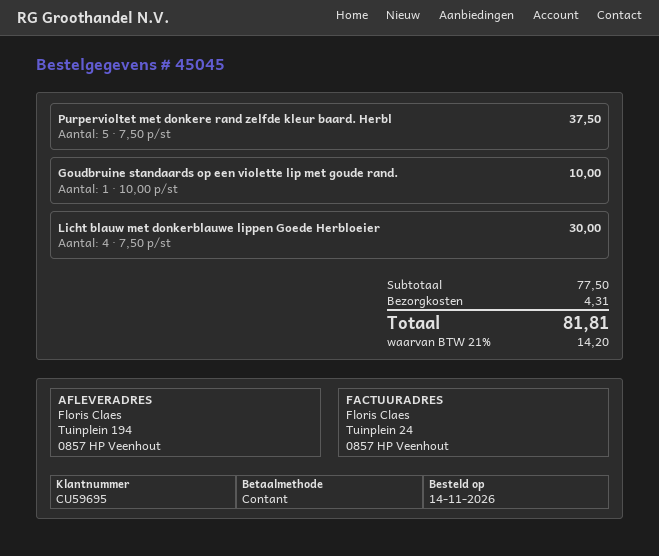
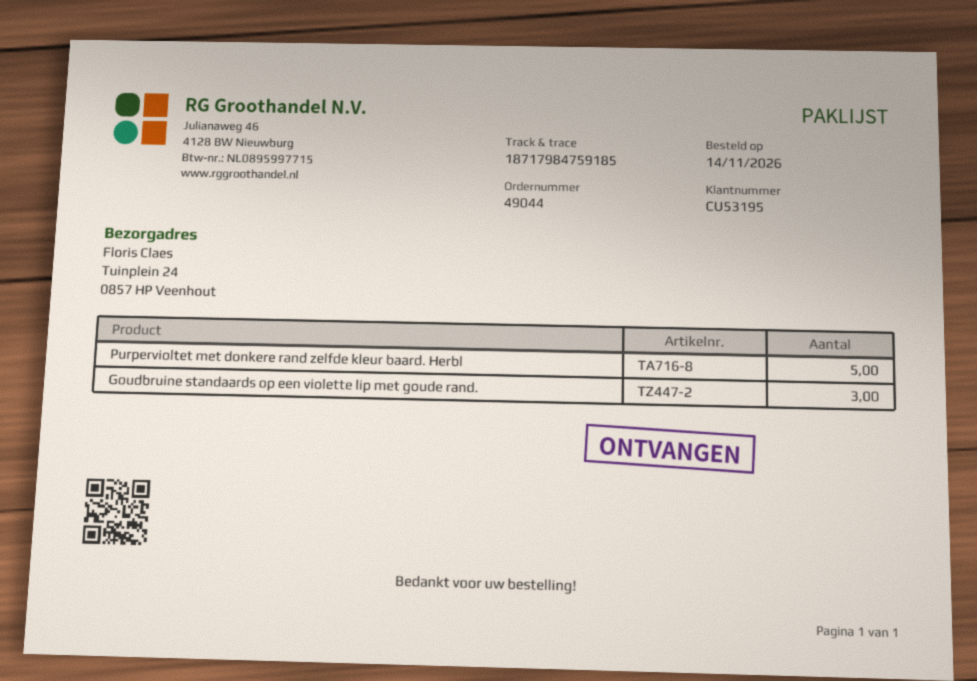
order number: 45045 -> 49044
customer number: CU59695 -> CU53195
ship to: Tuinplein 194, 0857 HP Veenhout -> Tuinplein 24, 0857 HP Veenhout
Goudbruine standaards op een violette lip met goude rand.: 1 -> 3
Licht blauw met donkerblauwe lippen Goede Herbloeier: 4 -> none

